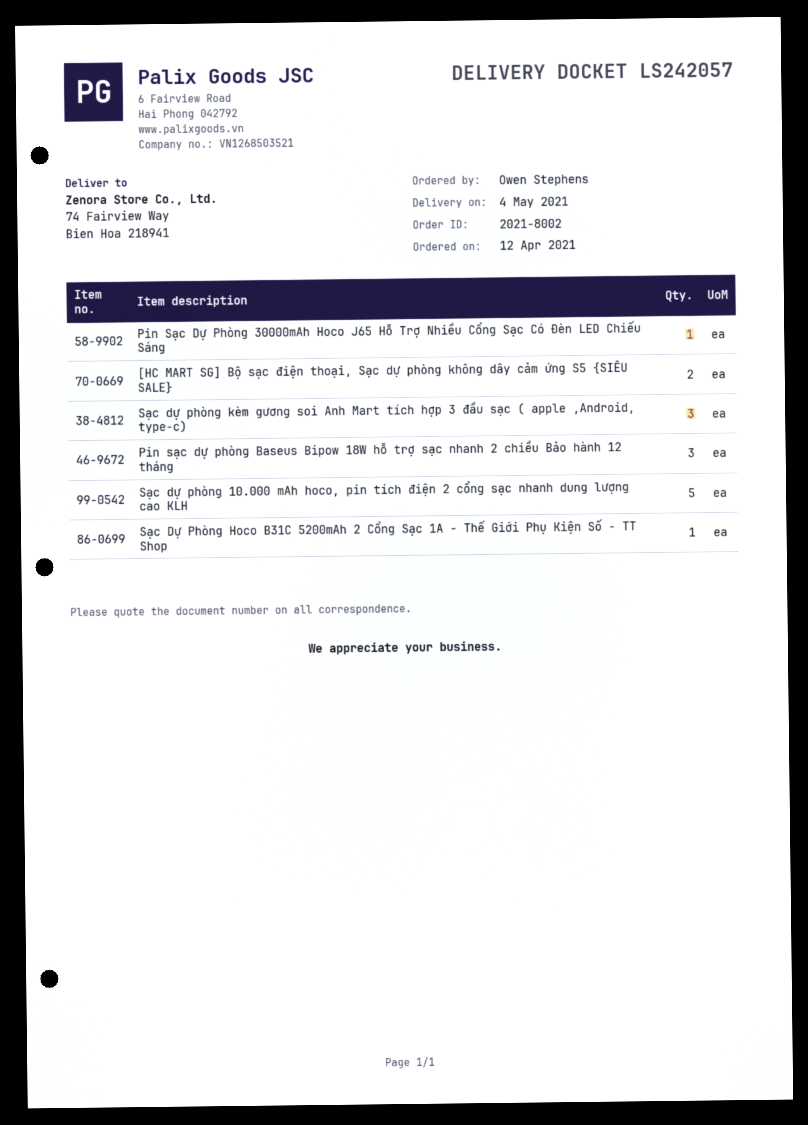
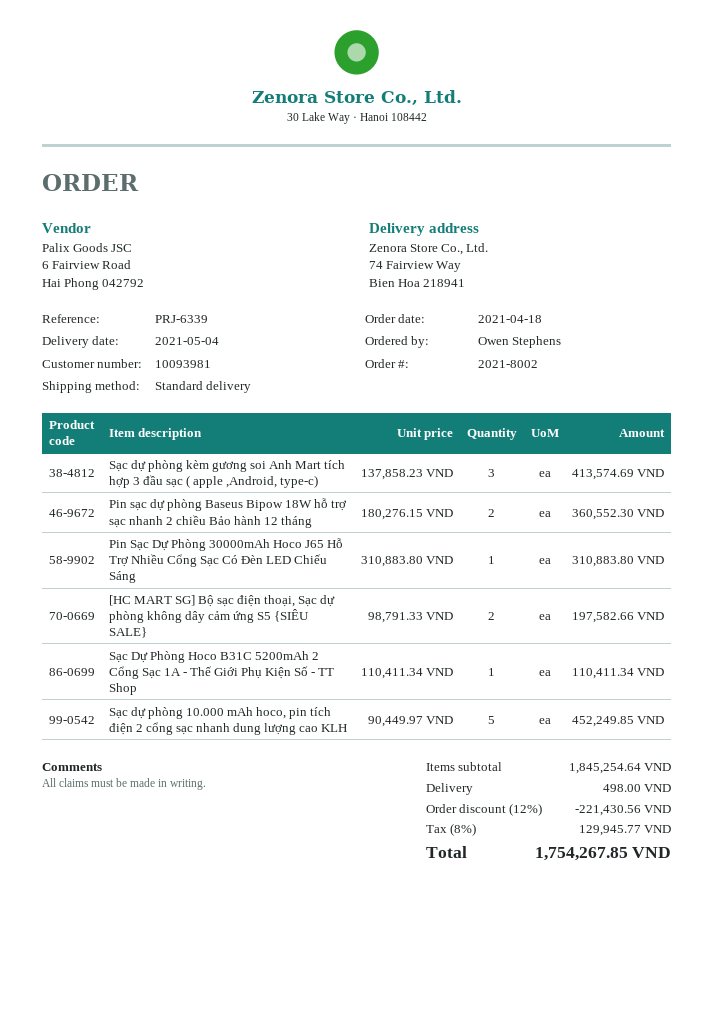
order date: 2021-04-12 -> 2021-04-18
Pin sạc dự phòng Baseus Bipow 18W hỗ trợ sạc nhanh 2 chiều Bảo hành 12 tháng: 3 -> 2

